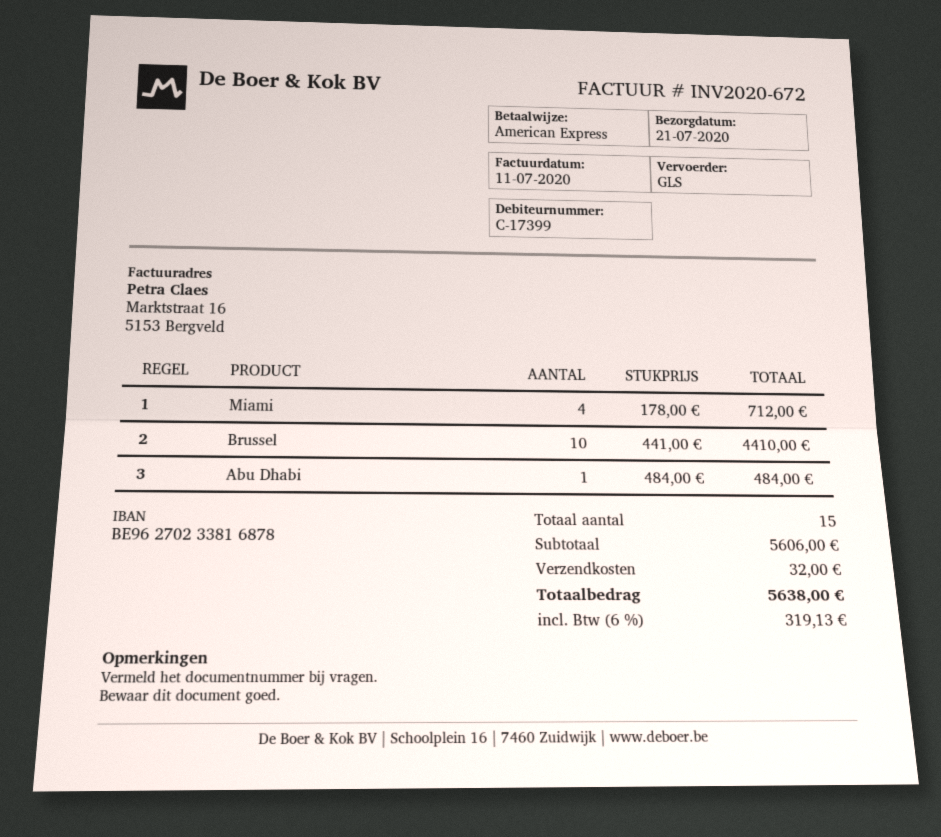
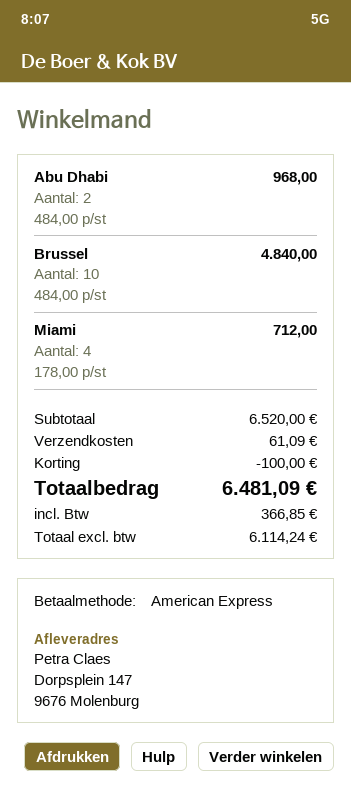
Brussel: 10 x 441.00 = 4410.00 -> 10 x 484.00 = 4840.00
Abu Dhabi: 1 x 484.00 = 484.00 -> 2 x 484.00 = 968.00
subtotal: 5606.00 -> 6520.00
discount: none -> 100.00
shipping: 32.00 -> 61.09
tax: 319.13 -> 366.85
total: 5638.00 -> 6481.09

